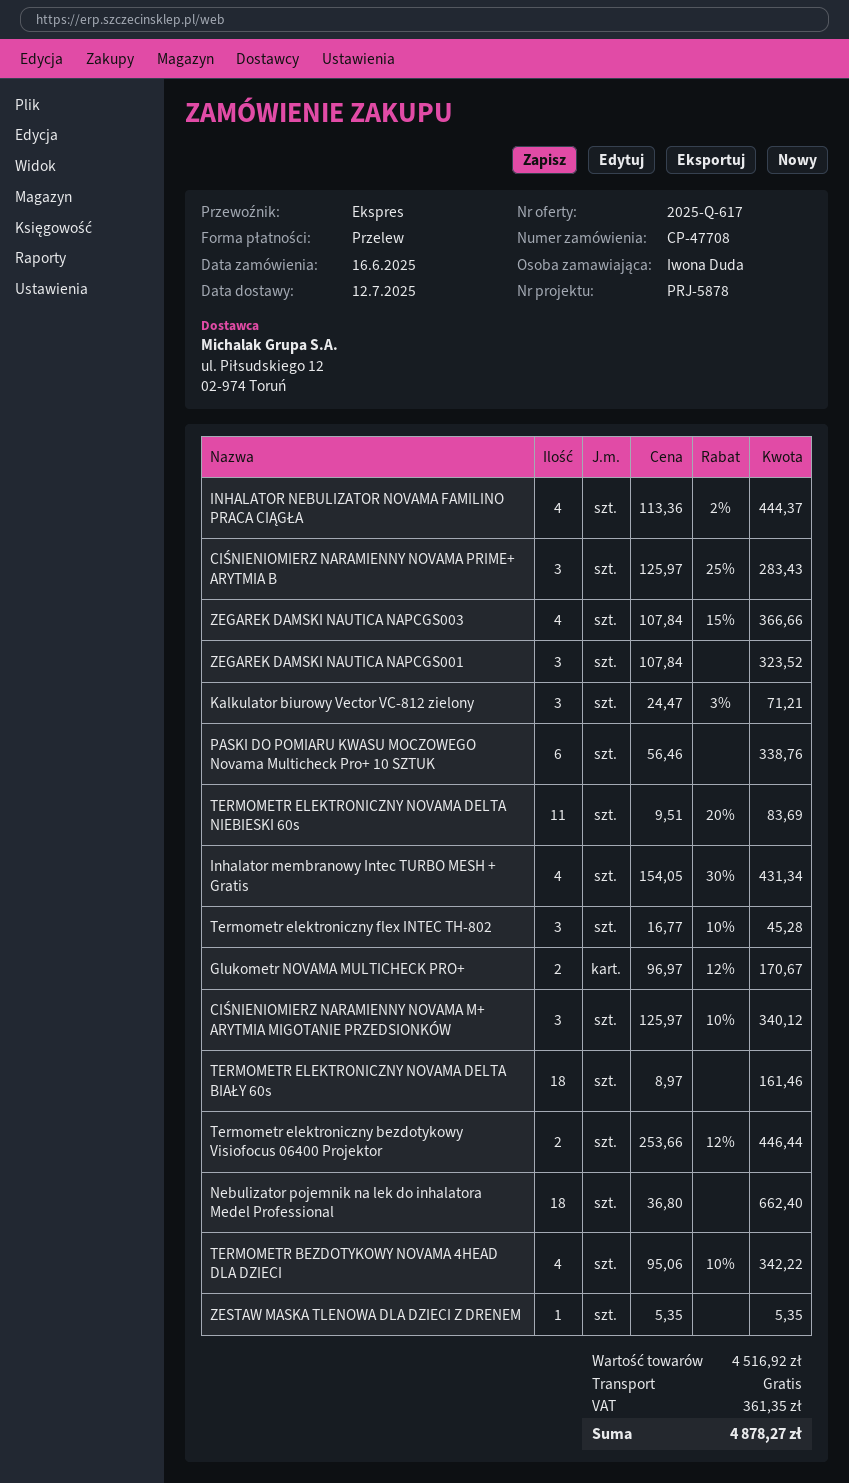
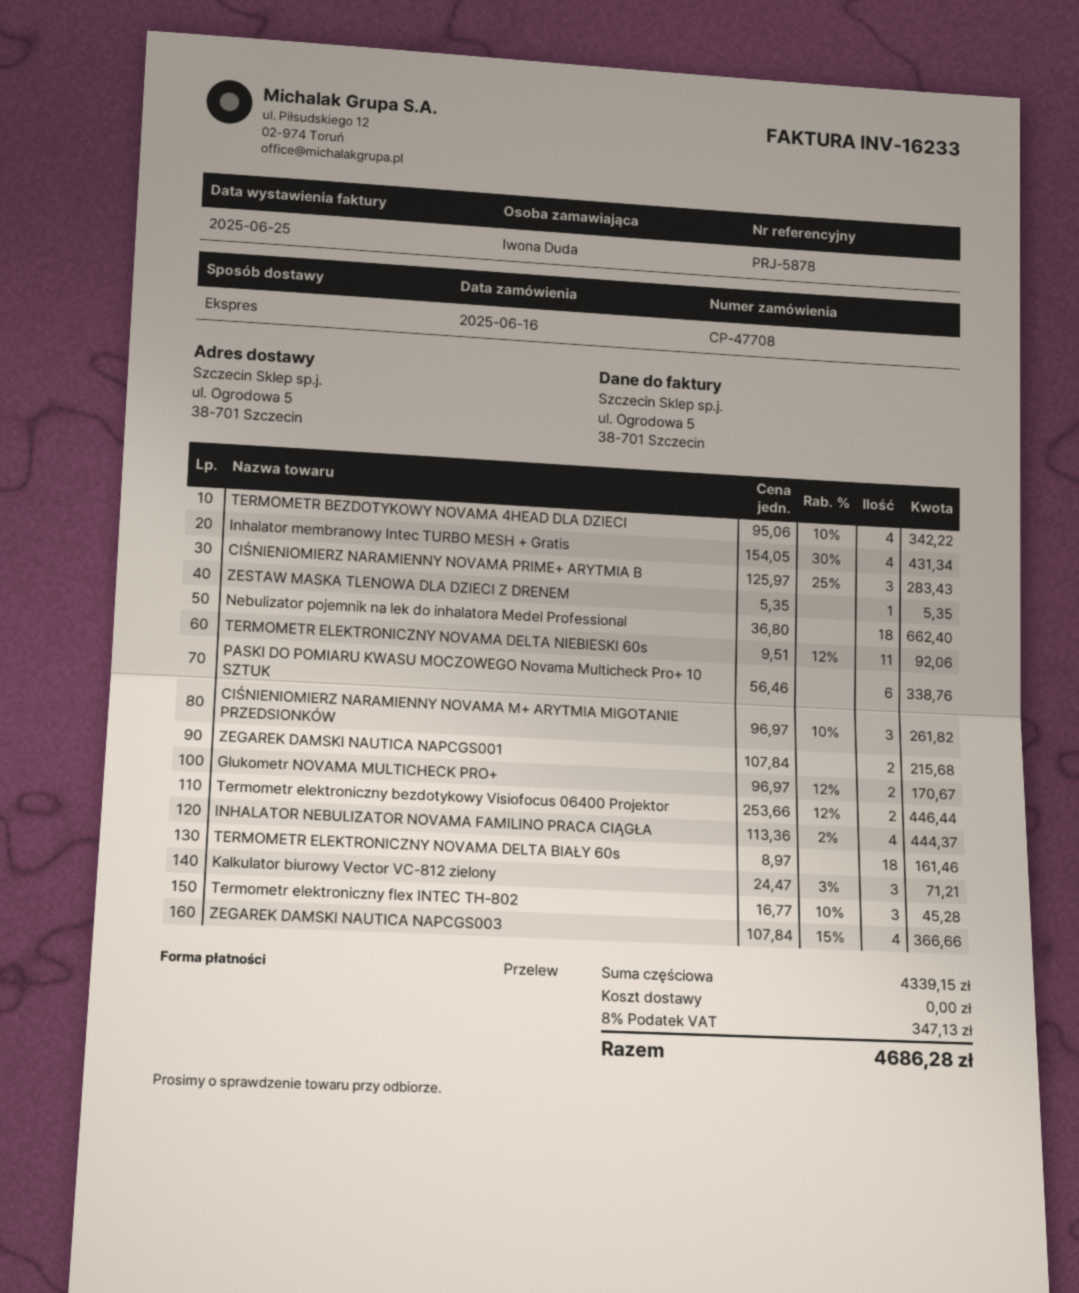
ZEGAREK DAMSKI NAUTICA NAPCGS001: 3 x 107.84 = 323.52 -> 2 x 107.84 = 215.68
TERMOMETR ELEKTRONICZNY NOVAMA DELTA NIEBIESKI 60s: 11 x 9.51 - 20% = 83.69 -> 11 x 9.51 - 12% = 92.06
CIŚNIENIOMIERZ NARAMIENNY NOVAMA M+ ARYTMIA MIGOTANIE PRZEDSIONKÓW: 3 x 125.97 - 10% = 340.12 -> 3 x 96.97 - 10% = 261.82
subtotal: 4516.92 -> 4339.15
tax: 361.35 -> 347.13
total: 4878.27 -> 4686.28

